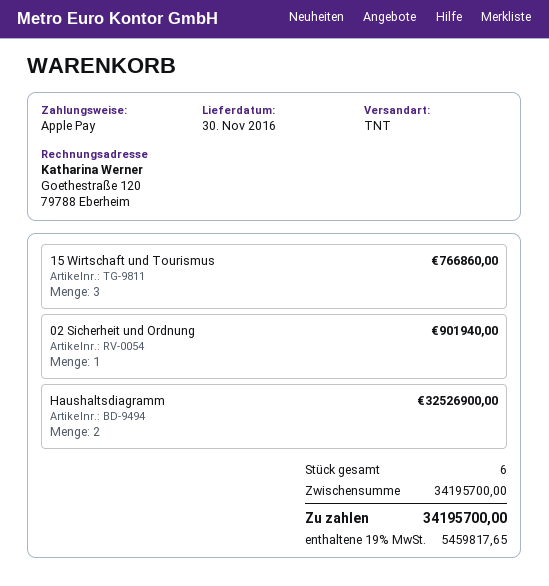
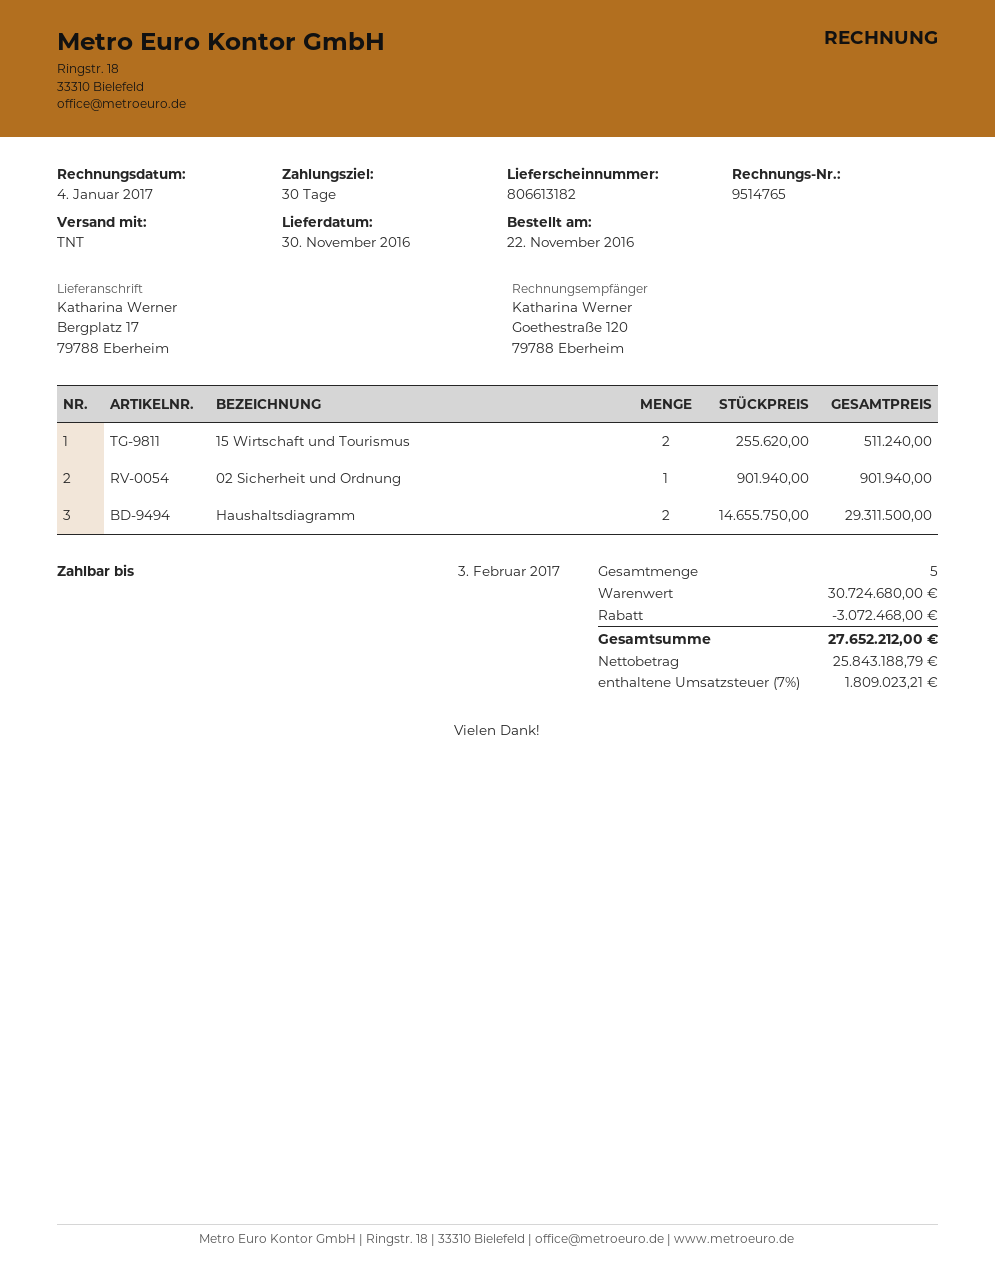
15 Wirtschaft und Tourismus: 3 for 766860.00 -> 2 for 511240.00
Haushaltsdiagramm: 2 for 32526900.00 -> 2 for 29311500.00
total quantity: 6 -> 5
subtotal: 34195700.00 -> 30724680.00
discount: none -> 3072468.00
tax: 19% = 5459817.65 -> 7% = 1809023.21
total: 34195700.00 -> 27652212.00

